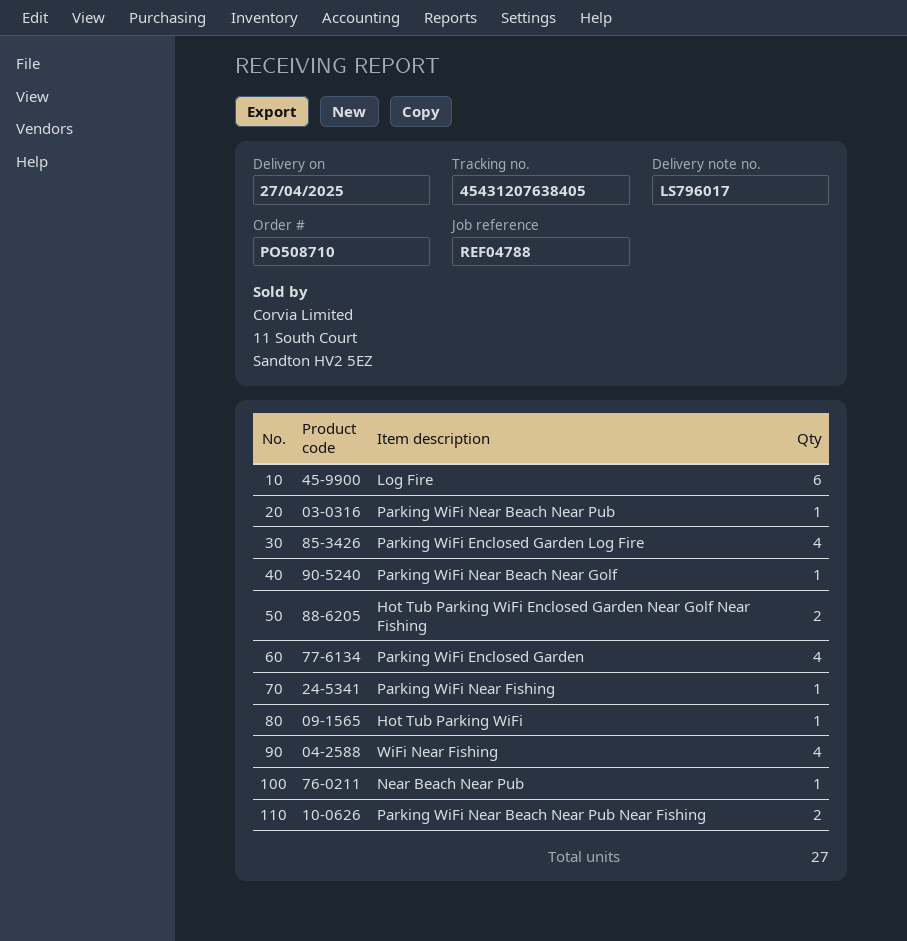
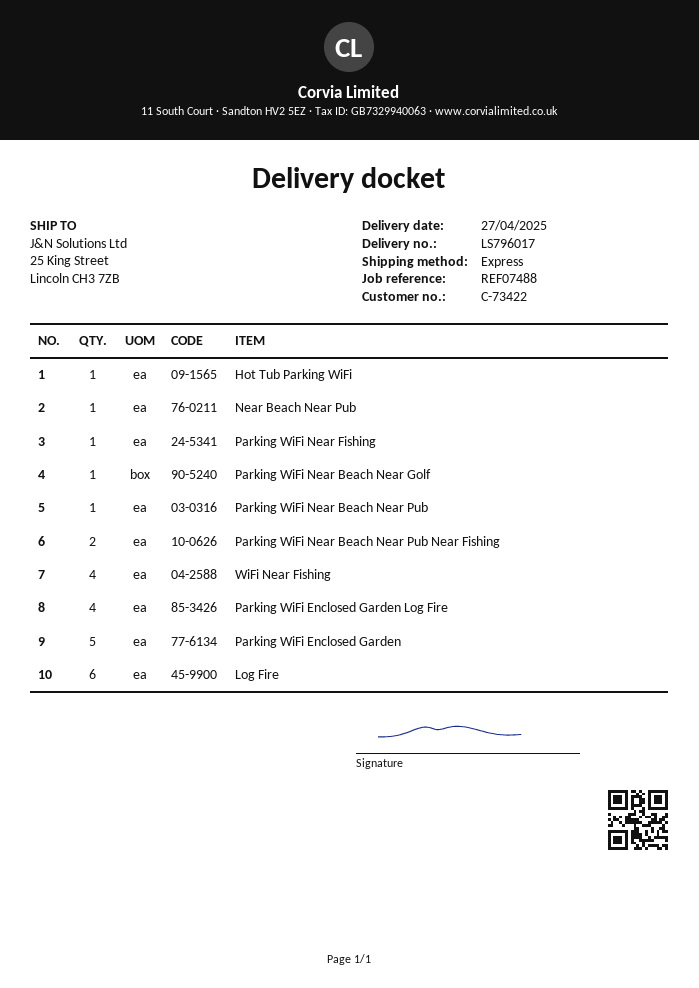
reference: REF04788 -> REF07488
Hot Tub Parking WiFi Enclosed Garden Near Golf Near Fishing: 2 -> none
Parking WiFi Enclosed Garden: 4 -> 5

